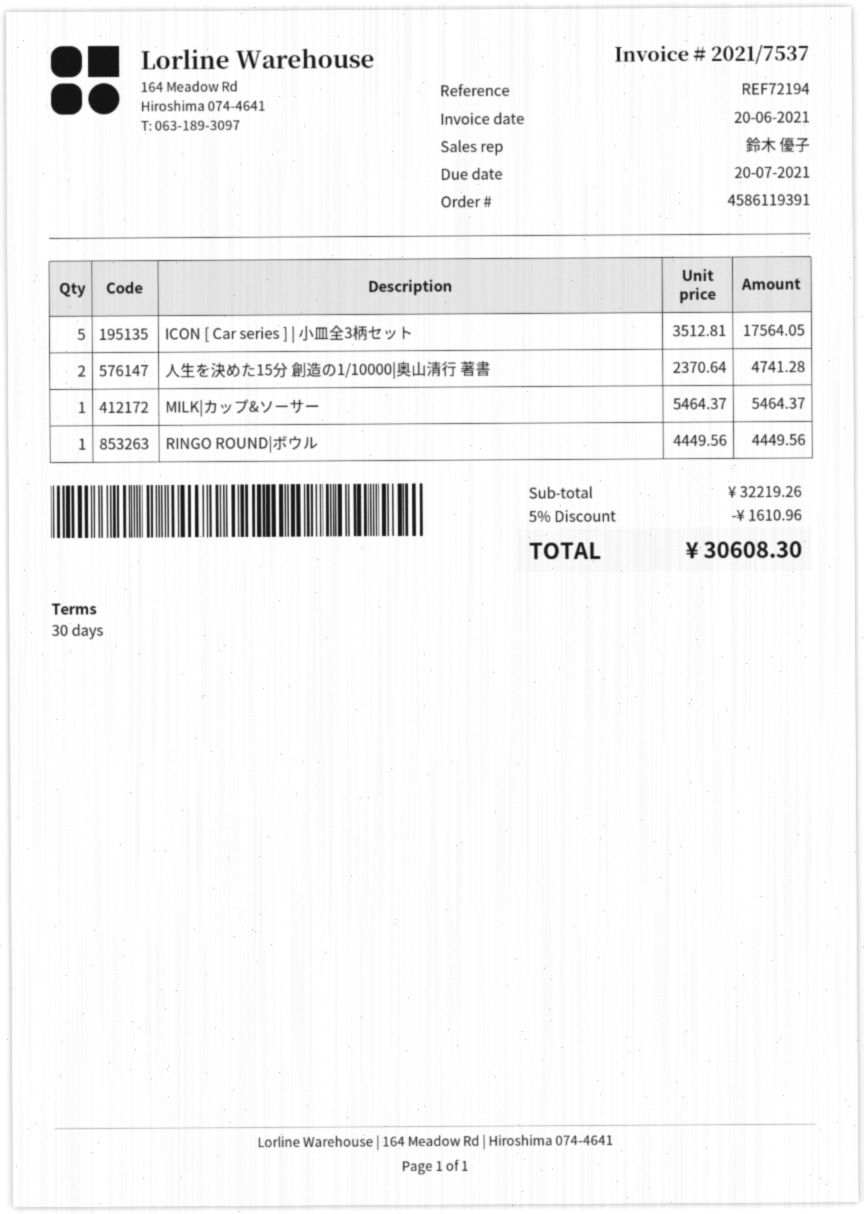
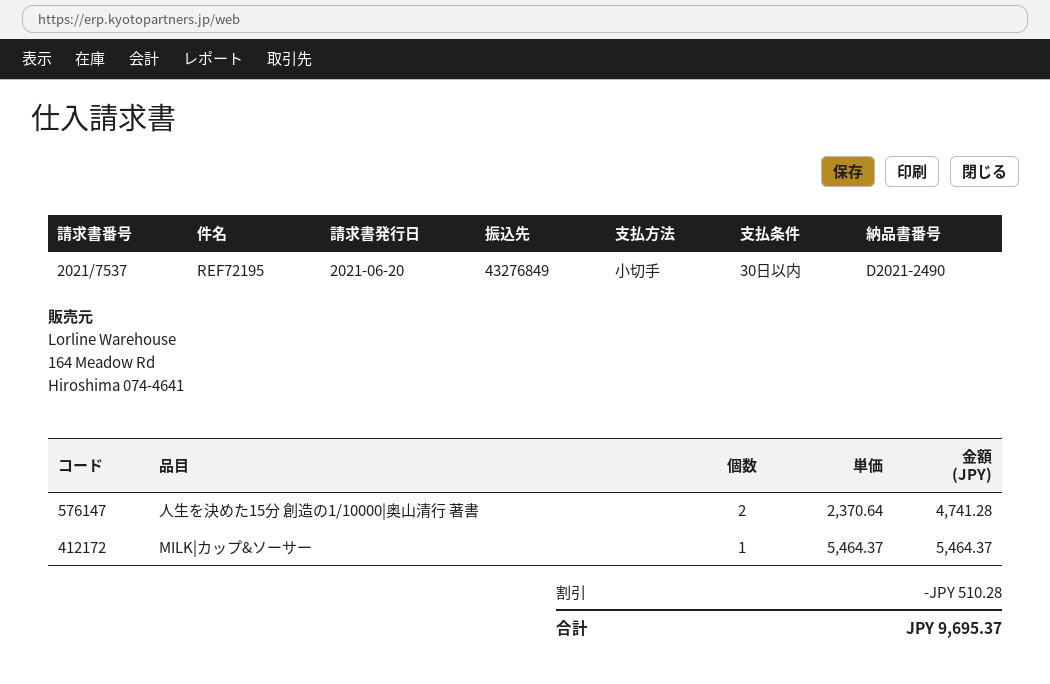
reference: REF72194 -> REF72195
ICON [ Car series ] | 小皿全3柄セット: 5 x 3512.81 = 17564.05 -> none
RINGO ROUND|ボウル: 1 x 4449.56 = 4449.56 -> none
discount: 1610.96 -> 510.28
total: 30608.30 -> 9695.37

